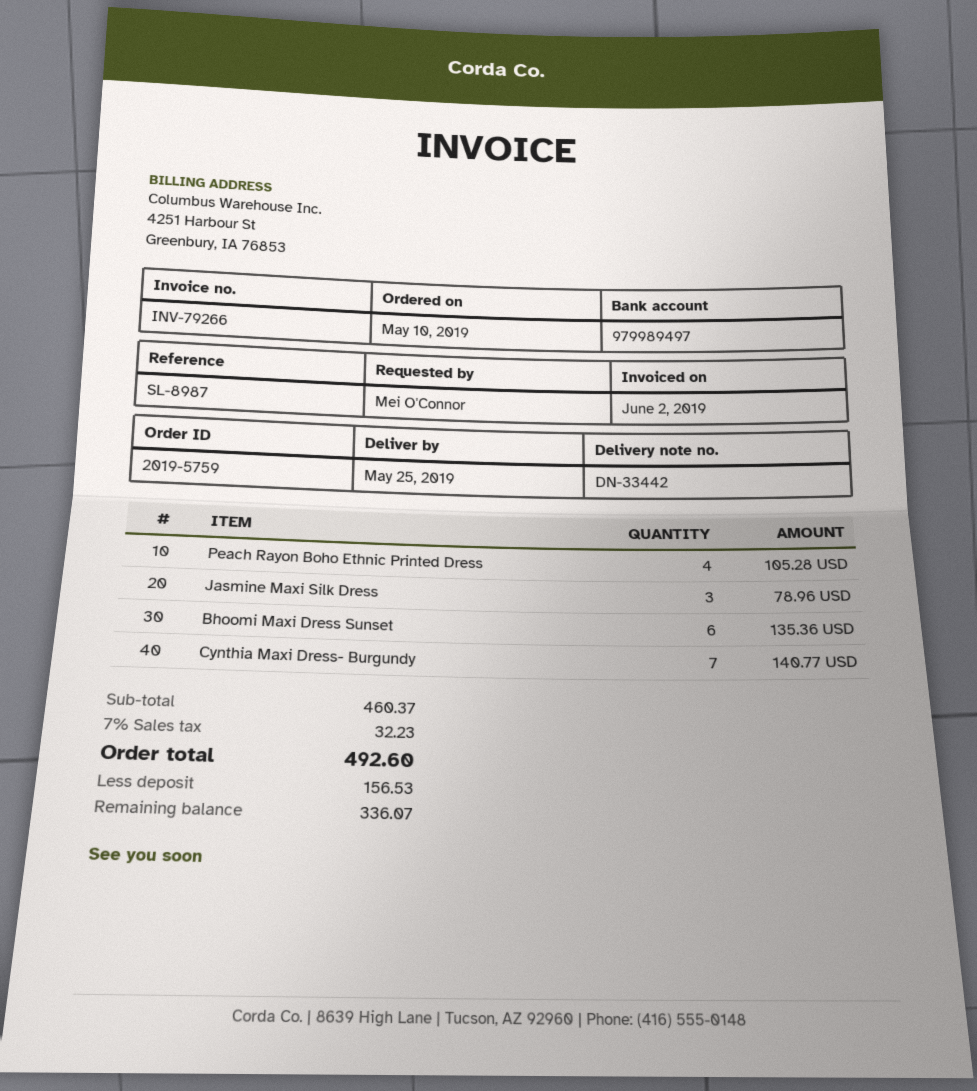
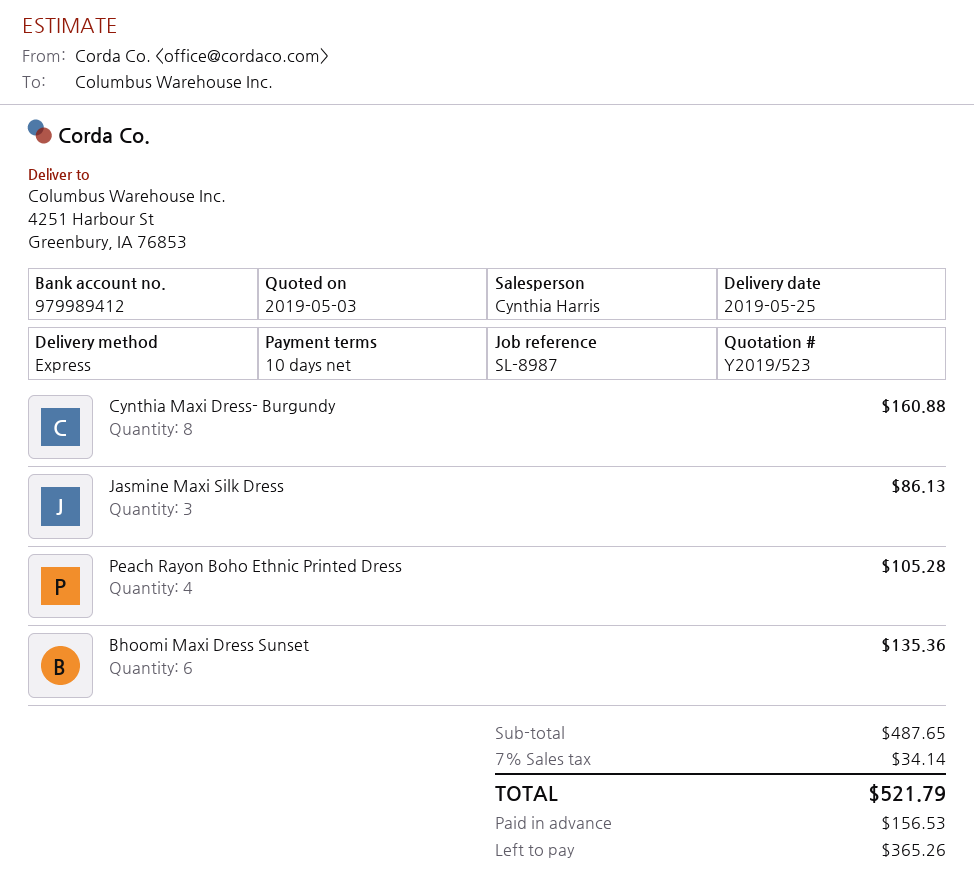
bank account: 979989497 -> 979989412
Jasmine Maxi Silk Dress: 3 for 78.96 -> 3 for 86.13
Cynthia Maxi Dress- Burgundy: 7 for 140.77 -> 8 for 160.88
subtotal: 460.37 -> 487.65
tax: 7% = 32.23 -> 7% = 34.14
total: 492.60 -> 521.79
balance: 336.07 -> 365.26

